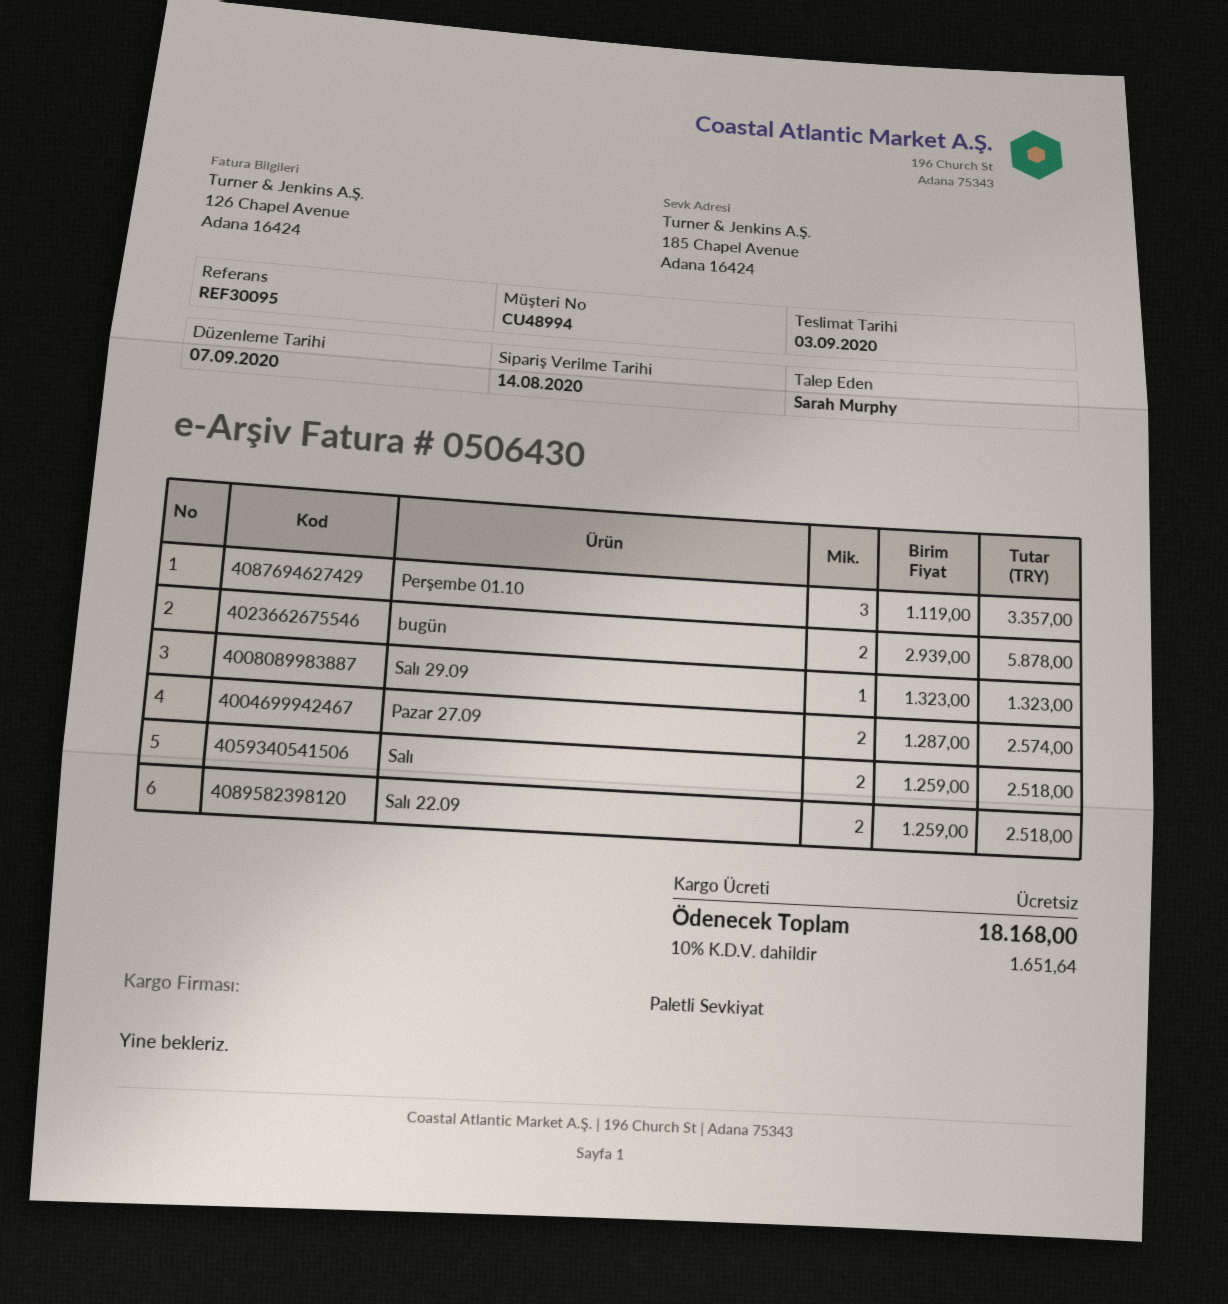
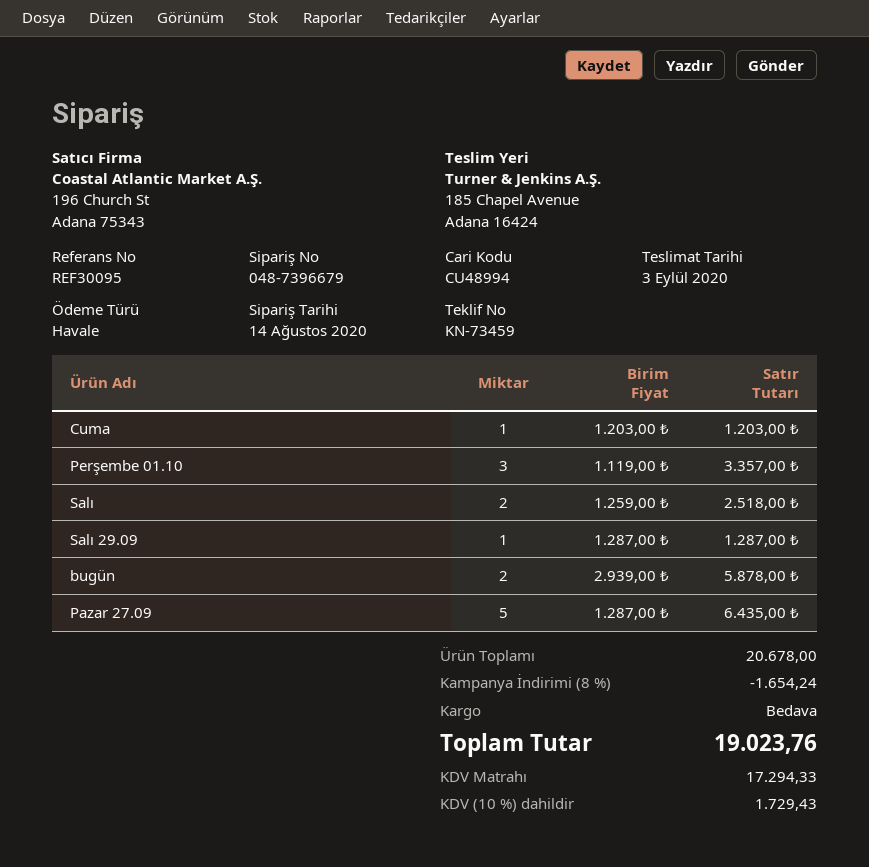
Salı 29.09: 1 x 1323.00 = 1323.00 -> 1 x 1287.00 = 1287.00
Pazar 27.09: 2 x 1287.00 = 2574.00 -> 5 x 1287.00 = 6435.00
Salı 22.09: 2 x 1259.00 = 2518.00 -> none
Cuma: none -> 1 x 1203.00 = 1203.00
discount: none -> 8% = 1654.24
tax: 10% = 1651.64 -> 10% = 1729.43
total: 18168.00 -> 19023.76

